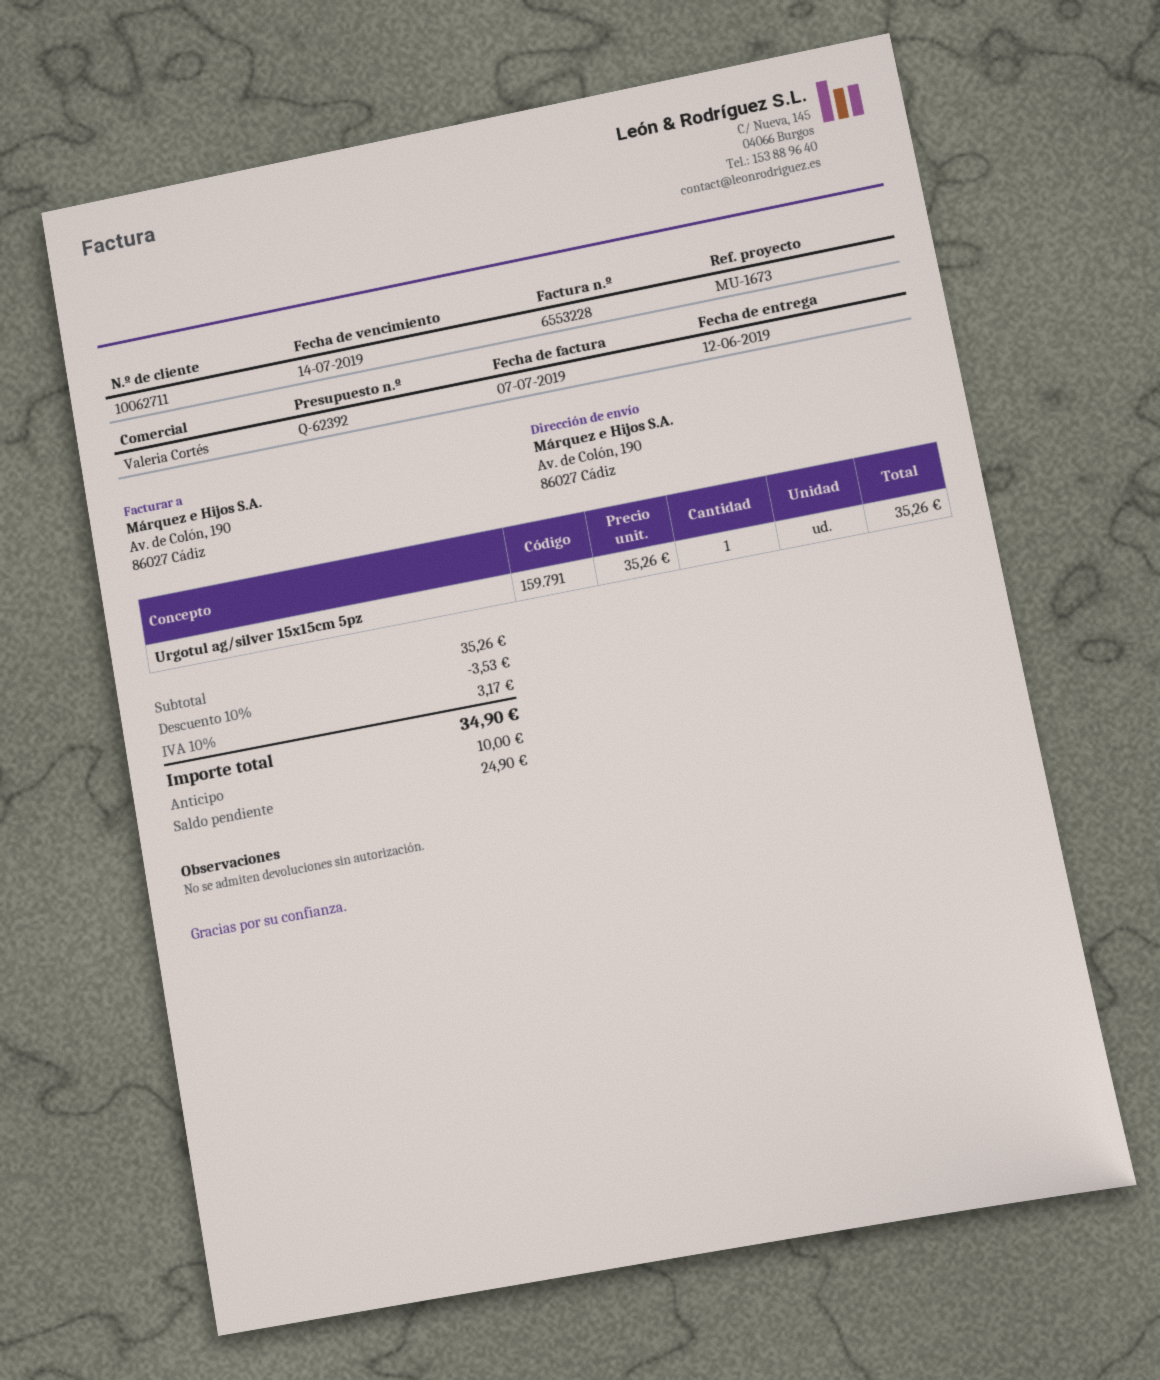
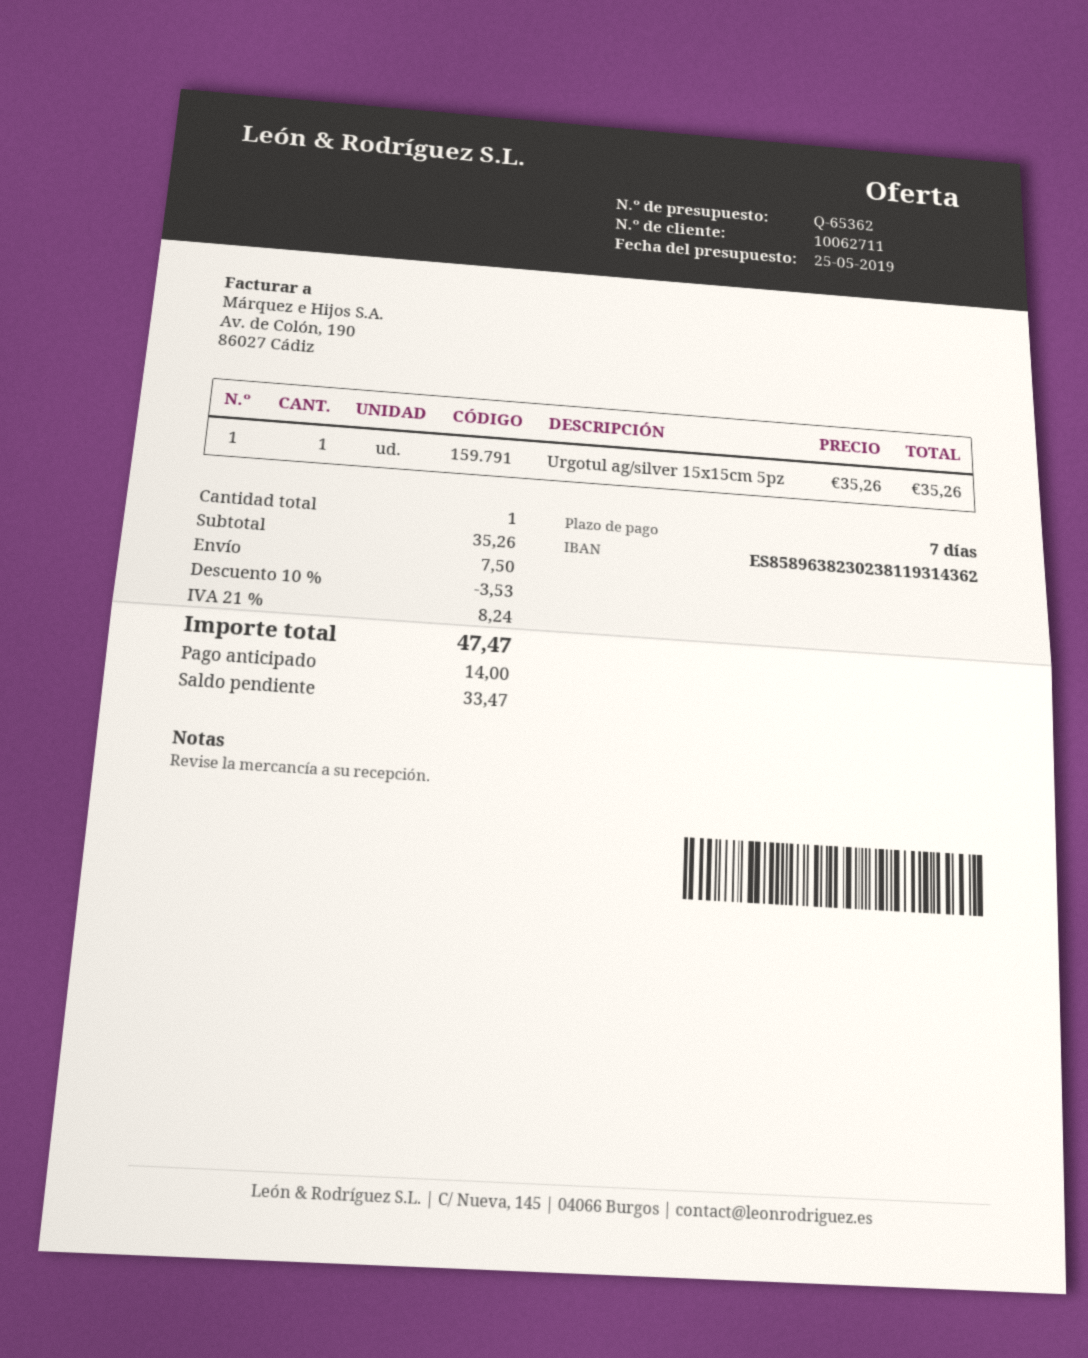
quote number: Q-62392 -> Q-65362
shipping: none -> 7.50
tax: 10% = 3.17 -> 21% = 8.24
total: 34.90 -> 47.47
deposit: 10.00 -> 14.00
balance: 24.90 -> 33.47

